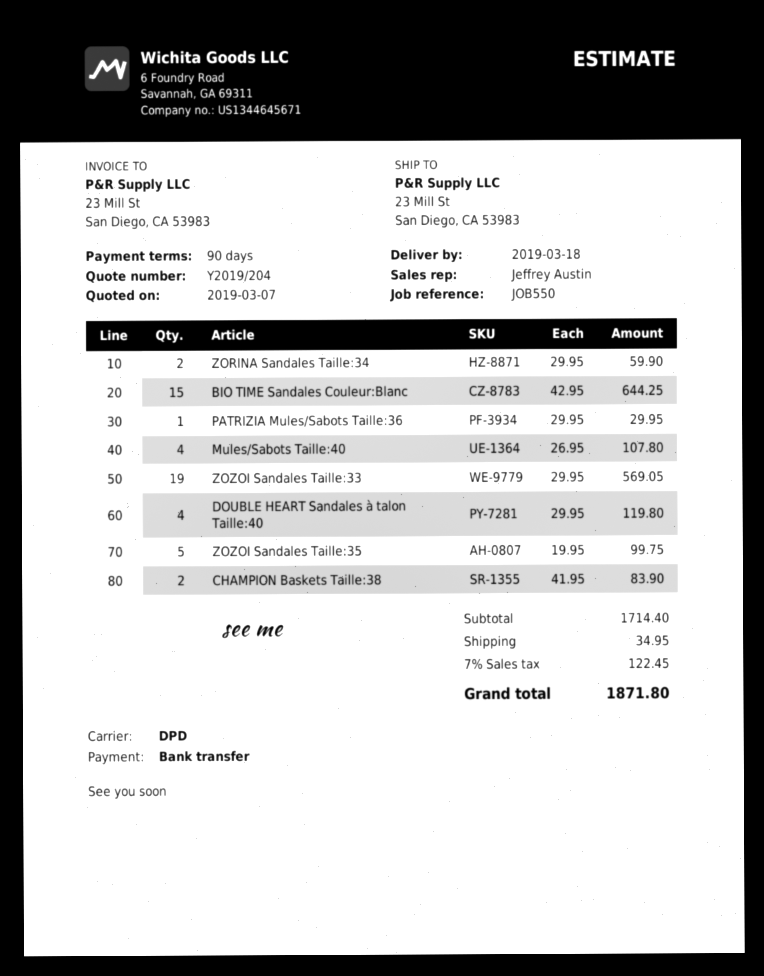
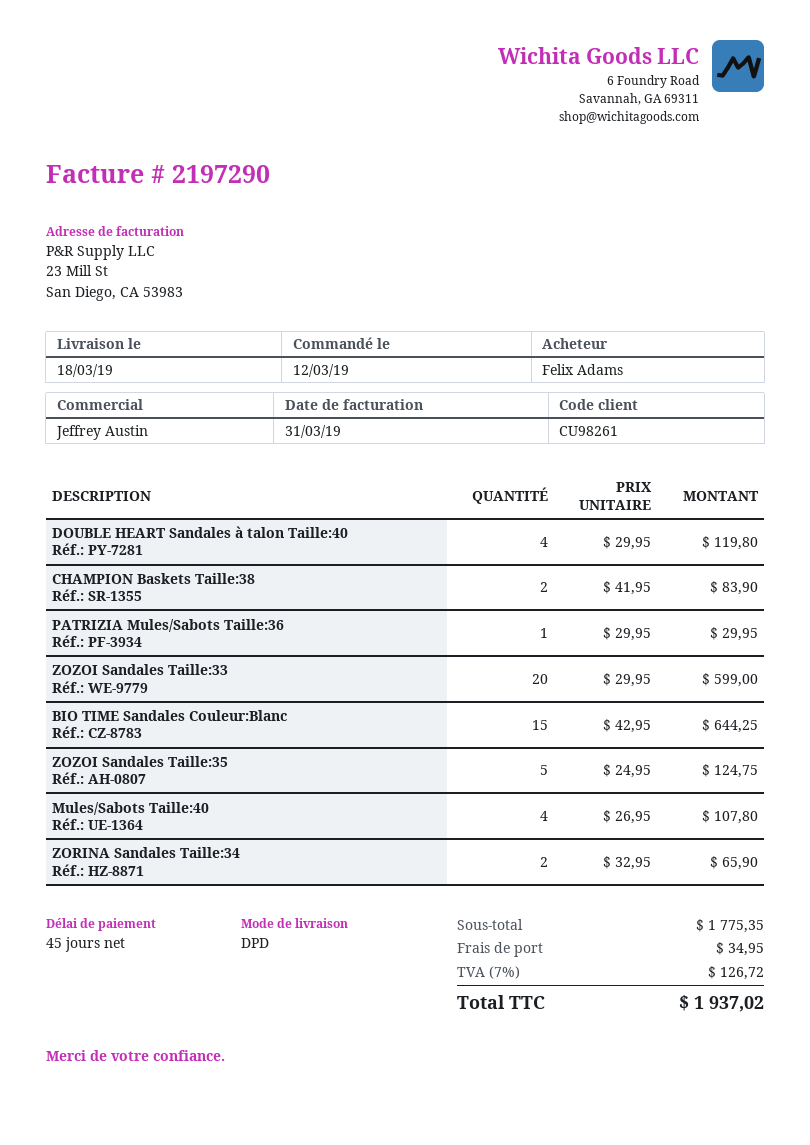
payment terms: 90 days -> 45 days
ZORINA Sandales Taille:34: 2 x 29.95 = 59.90 -> 2 x 32.95 = 65.90
ZOZOI Sandales Taille:33: 19 x 29.95 = 569.05 -> 20 x 29.95 = 599.00
ZOZOI Sandales Taille:35: 5 x 19.95 = 99.75 -> 5 x 24.95 = 124.75
subtotal: 1714.40 -> 1775.35
tax: 7% = 122.45 -> 7% = 126.72
total: 1871.80 -> 1937.02

